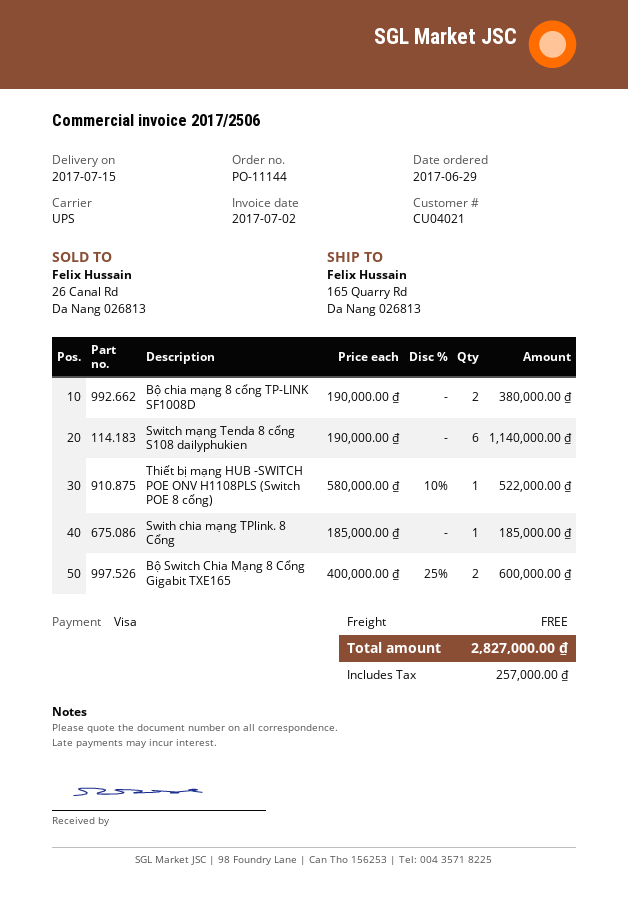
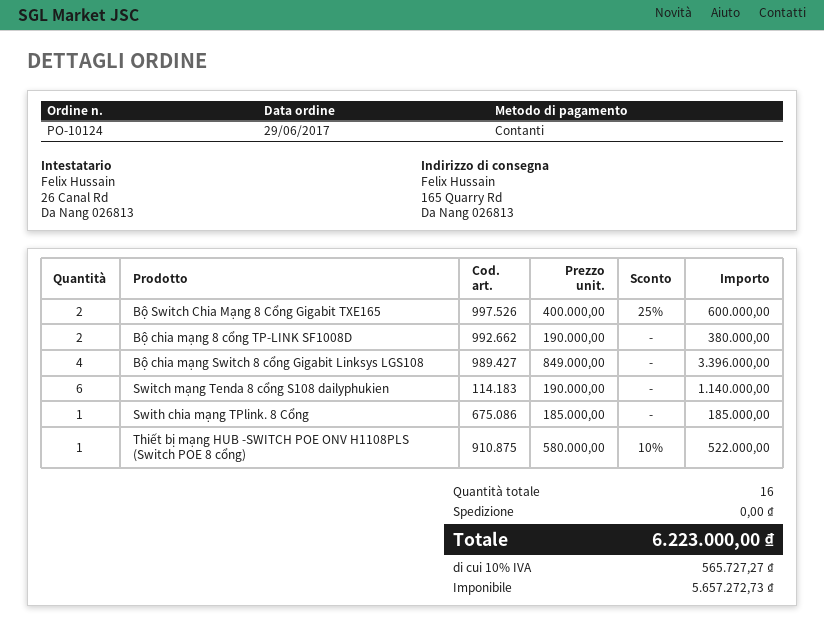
order number: PO-11144 -> PO-10124
payment method: Visa -> cash
Bộ chia mạng Switch 8 cổng Gigabit Linksys LGS108: none -> 4 x 849000.00 = 3396000.00
tax: 257000.00 -> 565727.27
total: 2827000.00 -> 6223000.00

